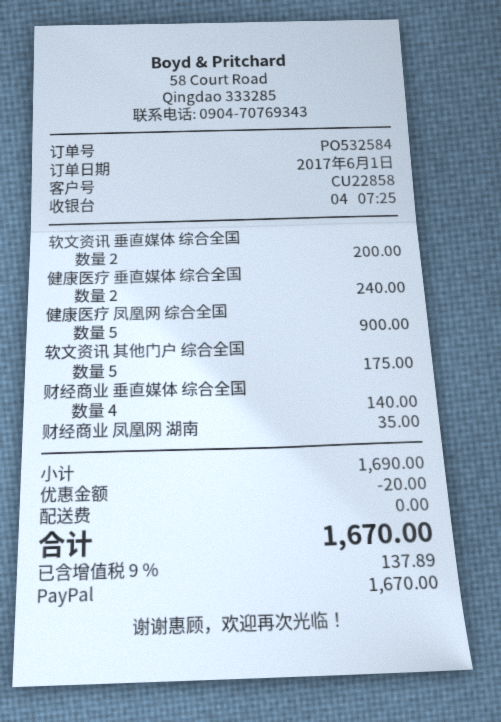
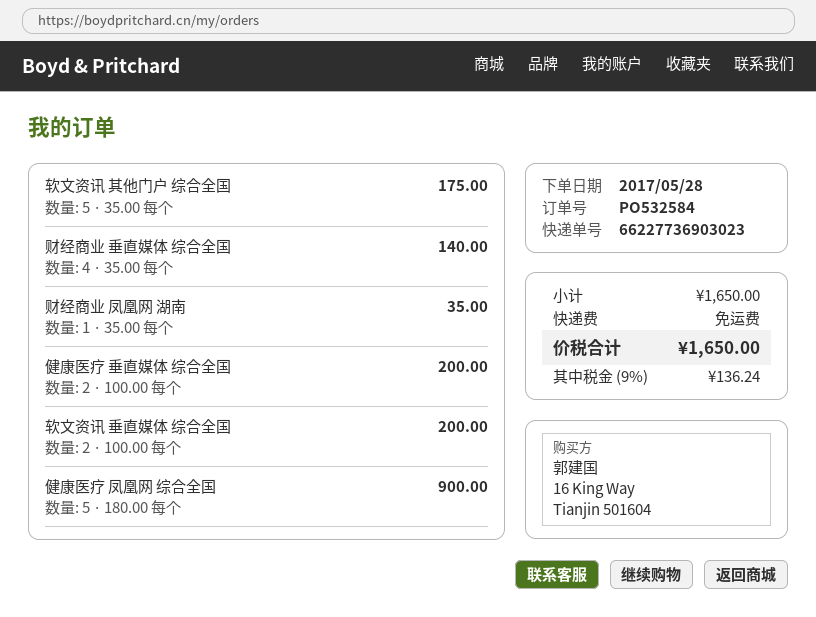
order date: 2017-06-01 -> 2017-05-28
健康医疗 垂直媒体 综合全国: 2 for 240.00 -> 2 for 200.00
subtotal: 1690.00 -> 1650.00
discount: 20.00 -> none
tax: 9% = 137.89 -> 9% = 136.24
total: 1670.00 -> 1650.00

